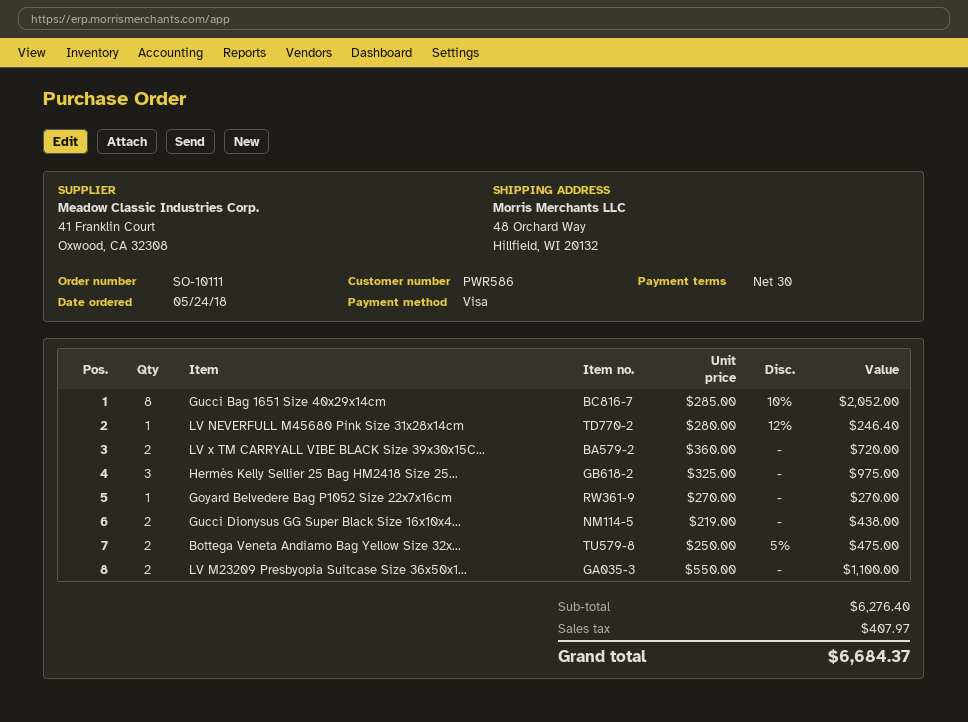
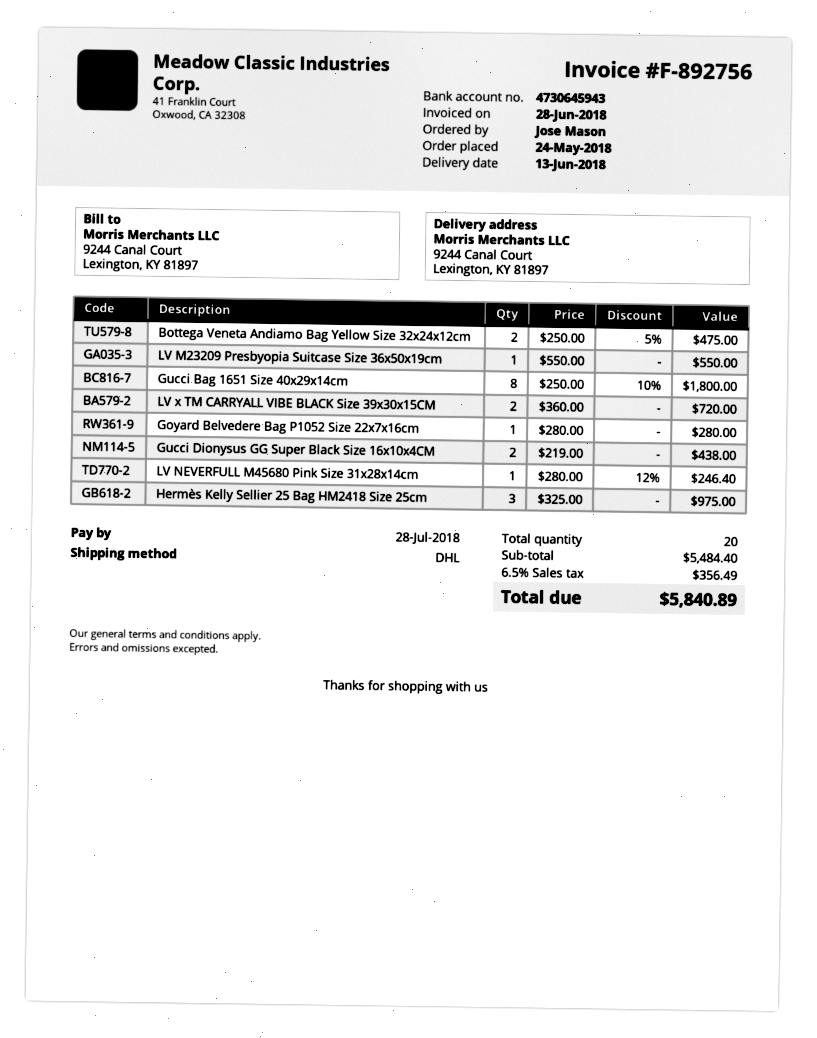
ship to: 48 Orchard Way, Hillfield, WI 20132 -> 9244 Canal Court, Lexington, KY 81897
Gucci Bag 1651 Size 40x29x14cm: 8 x 285.00 - 10% = 2052.00 -> 8 x 250.00 - 10% = 1800.00
Goyard Belvedere Bag P1052 Size 22x7x16cm: 1 x 270.00 = 270.00 -> 1 x 280.00 = 280.00
LV M23209 Presbyopia Suitcase Size 36x50x1...: 2 x 550.00 = 1100.00 -> 1 x 550.00 = 550.00
subtotal: 6276.40 -> 5484.40
tax: 407.97 -> 356.49
total: 6684.37 -> 5840.89

